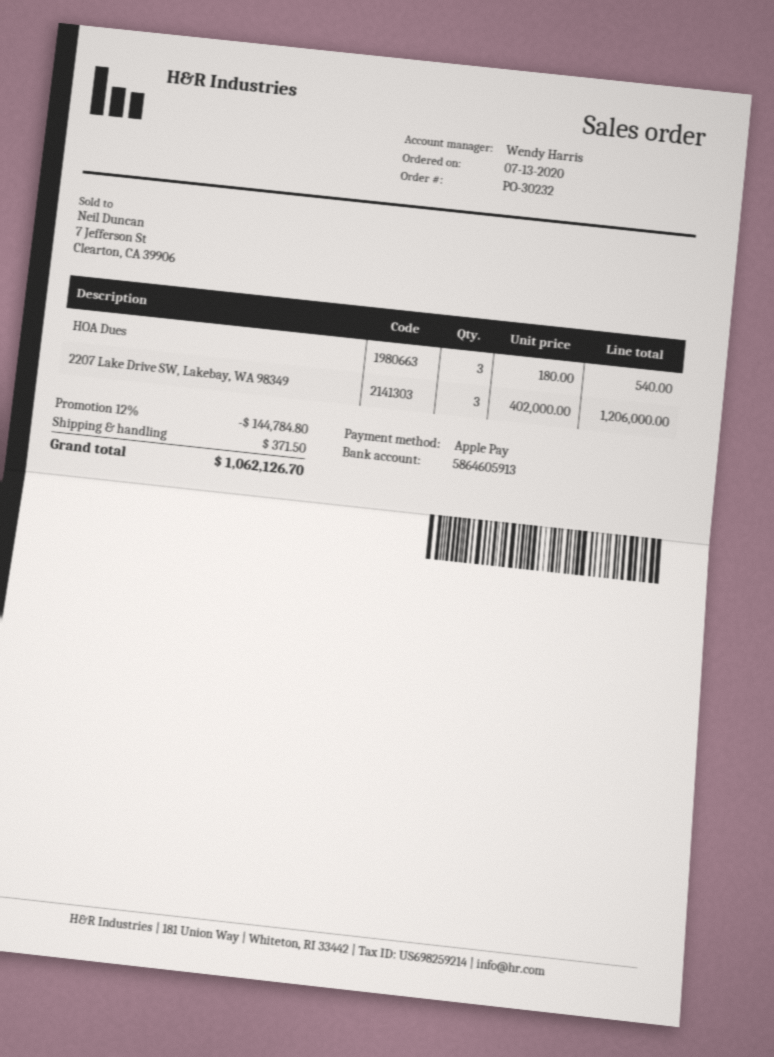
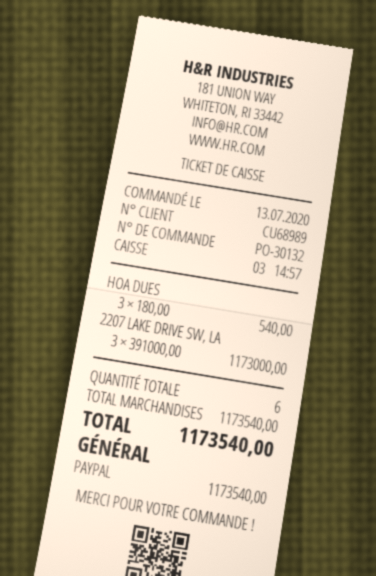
order number: PO-30232 -> PO-30132
payment method: Apple Pay -> PayPal
2207 Lake Drive SW, Lakebay, WA 98349: 3 x 402000.00 = 1206000.00 -> 3 x 391000.00 = 1173000.00
discount: 12% = 144784.80 -> none
shipping: 371.50 -> none
total: 1062126.70 -> 1173540.00

